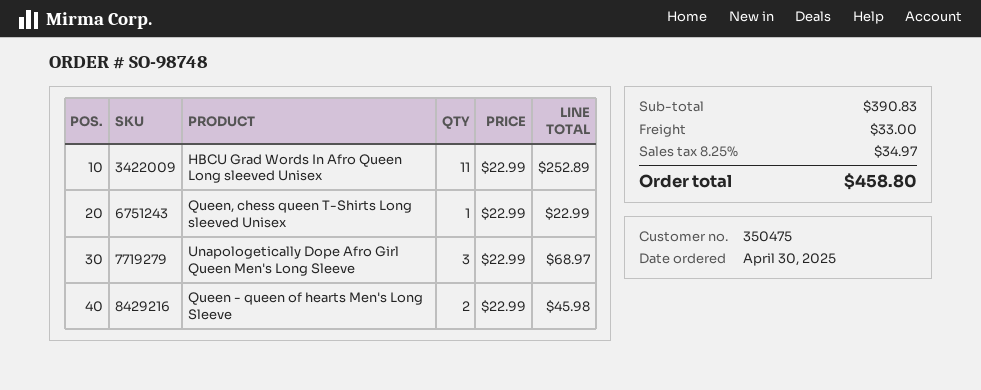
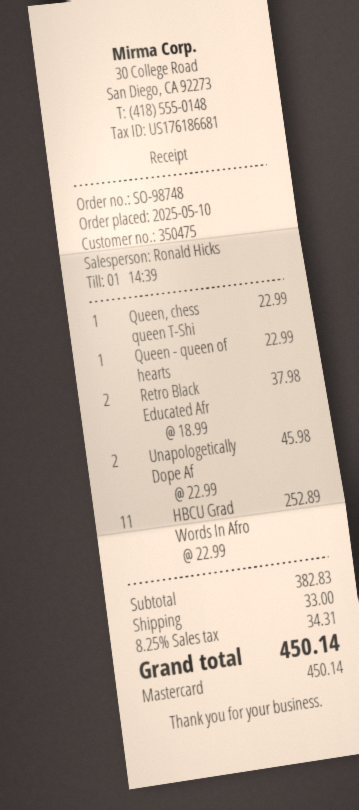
order date: 2025-04-30 -> 2025-05-10
Unapologetically Dope Afro Girl Queen Men's Long Sleeve: 3 x 22.99 = 68.97 -> 2 x 22.99 = 45.98
Queen - queen of hearts Men's Long Sleeve: 2 x 22.99 = 45.98 -> 1 x 22.99 = 22.99
Retro Black Educated Afr: none -> 2 x 18.99 = 37.98
subtotal: 390.83 -> 382.83
tax: 8.25% = 34.97 -> 8.25% = 34.31
total: 458.80 -> 450.14

